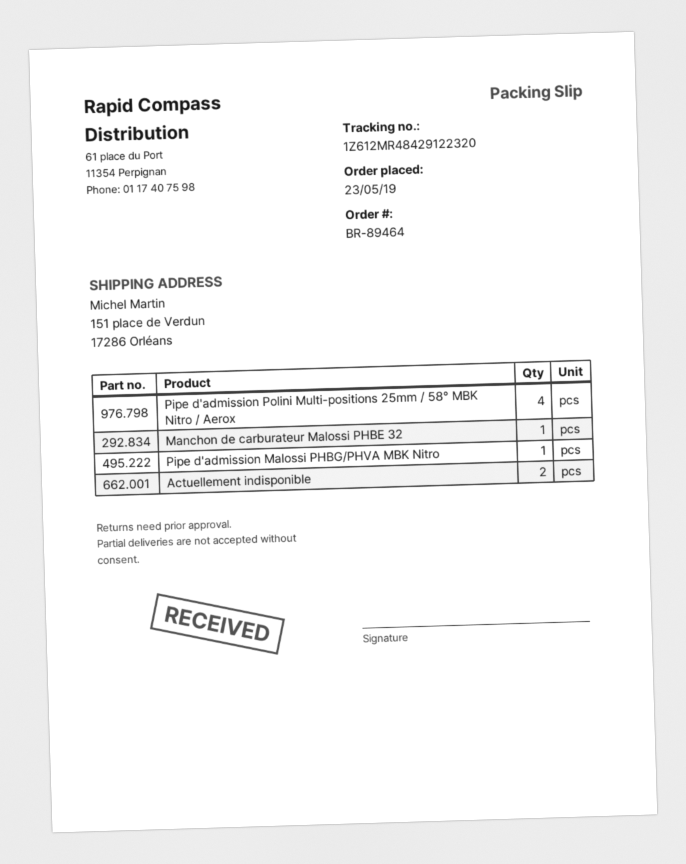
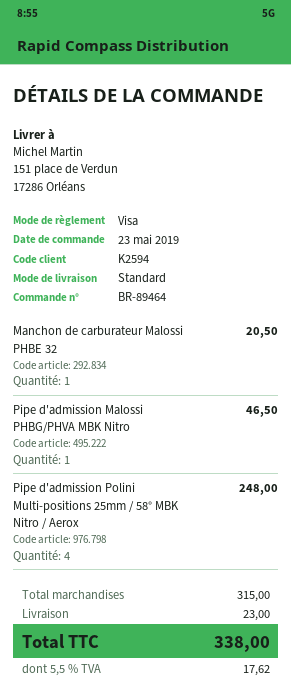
Actuellement indisponible: 2 -> none

